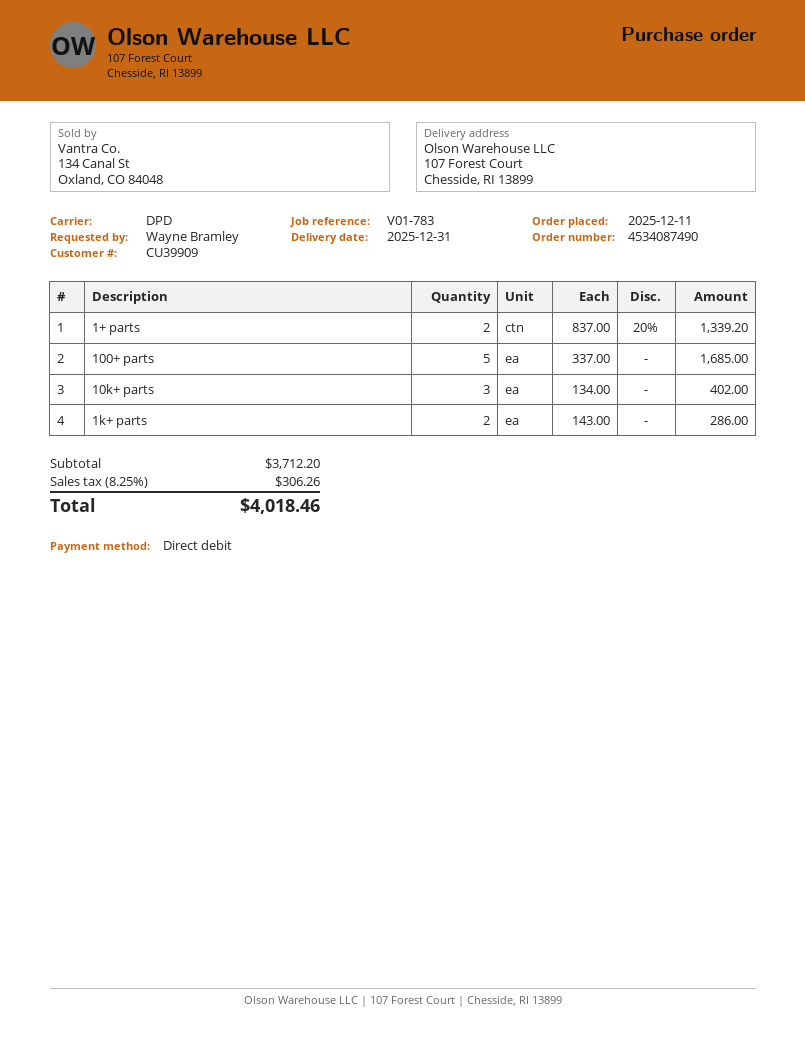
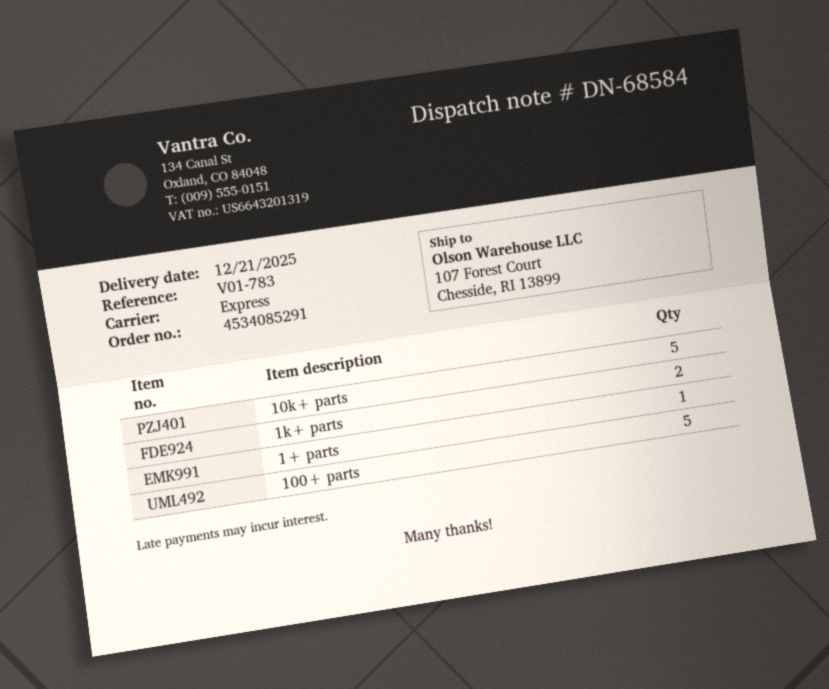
order number: 4534087490 -> 4534085291
delivery date: 2025-12-31 -> 2025-12-21
shipping method: DPD -> express
1+ parts: 2 -> 1
10k+ parts: 3 -> 5

